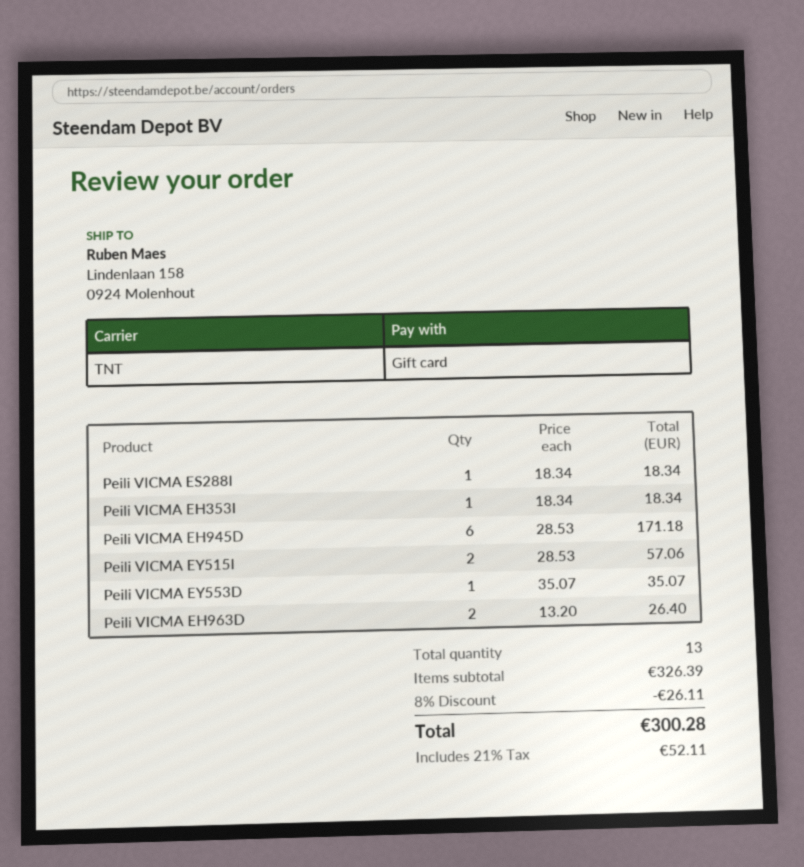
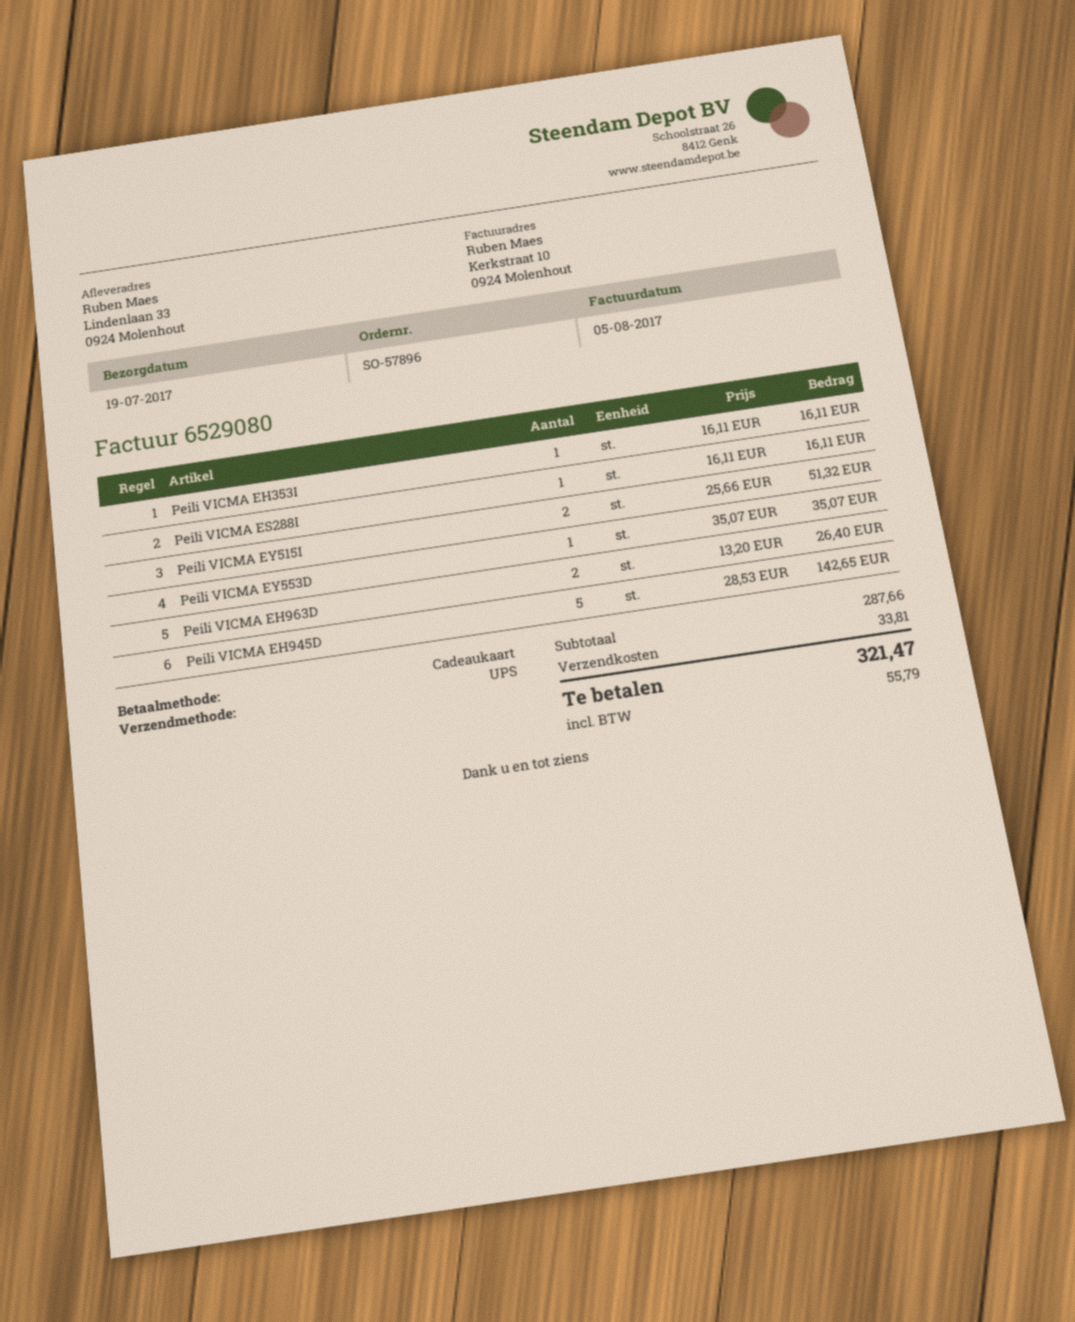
shipping method: TNT -> UPS
ship to: Lindenlaan 158, 0924 Molenhout -> Lindenlaan 33, 0924 Molenhout
Peili VICMA ES288I: 1 x 18.34 = 18.34 -> 1 x 16.11 = 16.11
Peili VICMA EH353I: 1 x 18.34 = 18.34 -> 1 x 16.11 = 16.11
Peili VICMA EH945D: 6 x 28.53 = 171.18 -> 5 x 28.53 = 142.65
Peili VICMA EY515I: 2 x 28.53 = 57.06 -> 2 x 25.66 = 51.32
subtotal: 326.39 -> 287.66
discount: 8% = 26.11 -> none
shipping: none -> 33.81
tax: 52.11 -> 55.79
total: 300.28 -> 321.47

